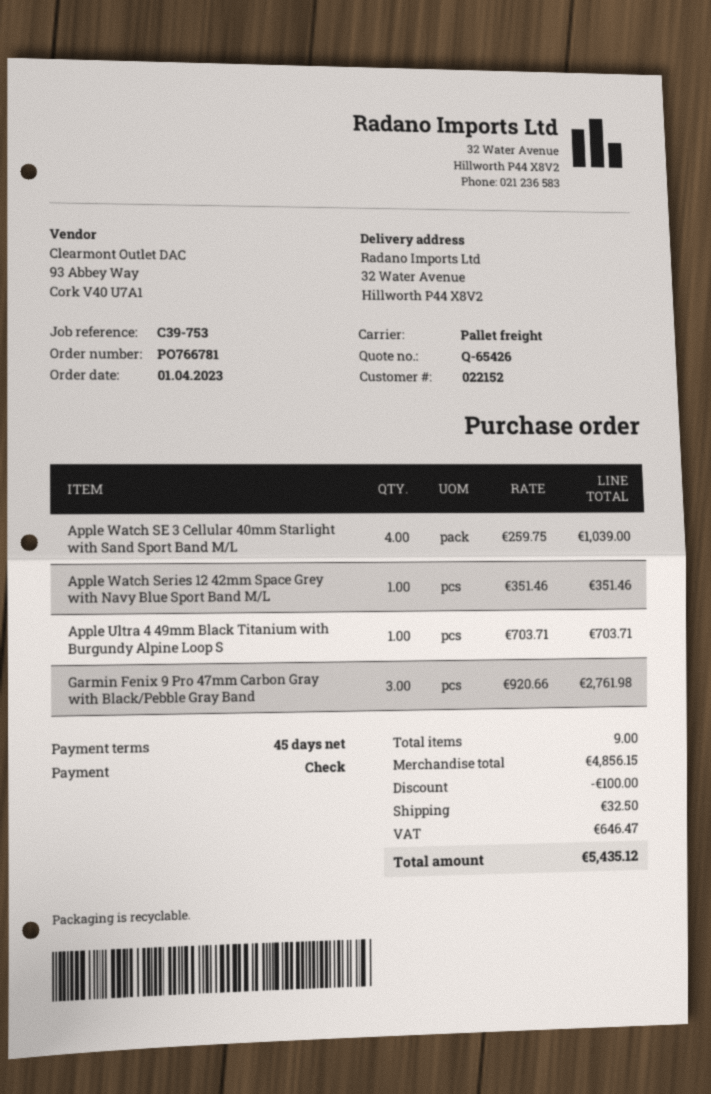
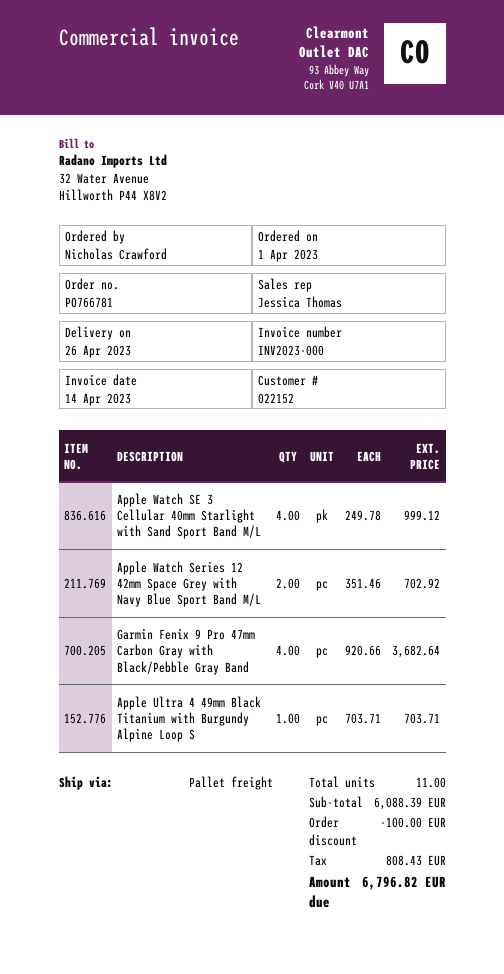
Apple Watch SE 3 Cellular 40mm Starlight with Sand Sport Band M/L: 4 x 259.75 = 1039.00 -> 4 x 249.78 = 999.12
Apple Watch Series 12 42mm Space Grey with Navy Blue Sport Band M/L: 1 x 351.46 = 351.46 -> 2 x 351.46 = 702.92
Garmin Fenix 9 Pro 47mm Carbon Gray with Black/Pebble Gray Band: 3 x 920.66 = 2761.98 -> 4 x 920.66 = 3682.64
total quantity: 9 -> 11
subtotal: 4856.15 -> 6088.39
shipping: 32.50 -> none
tax: 646.47 -> 808.43
total: 5435.12 -> 6796.82

